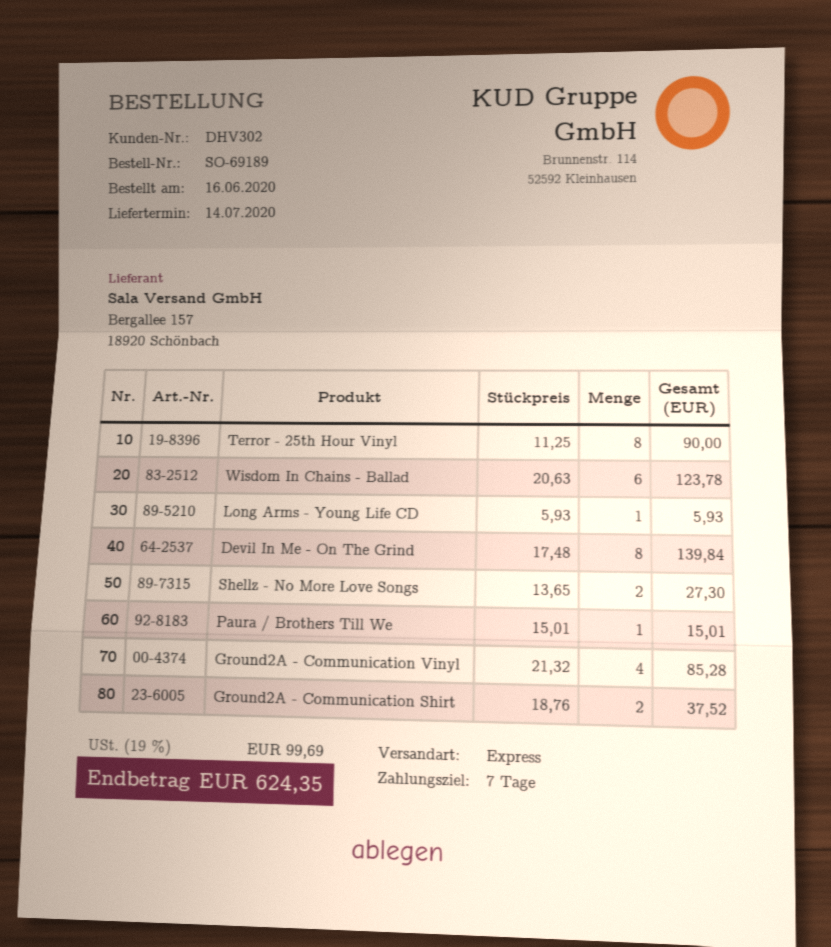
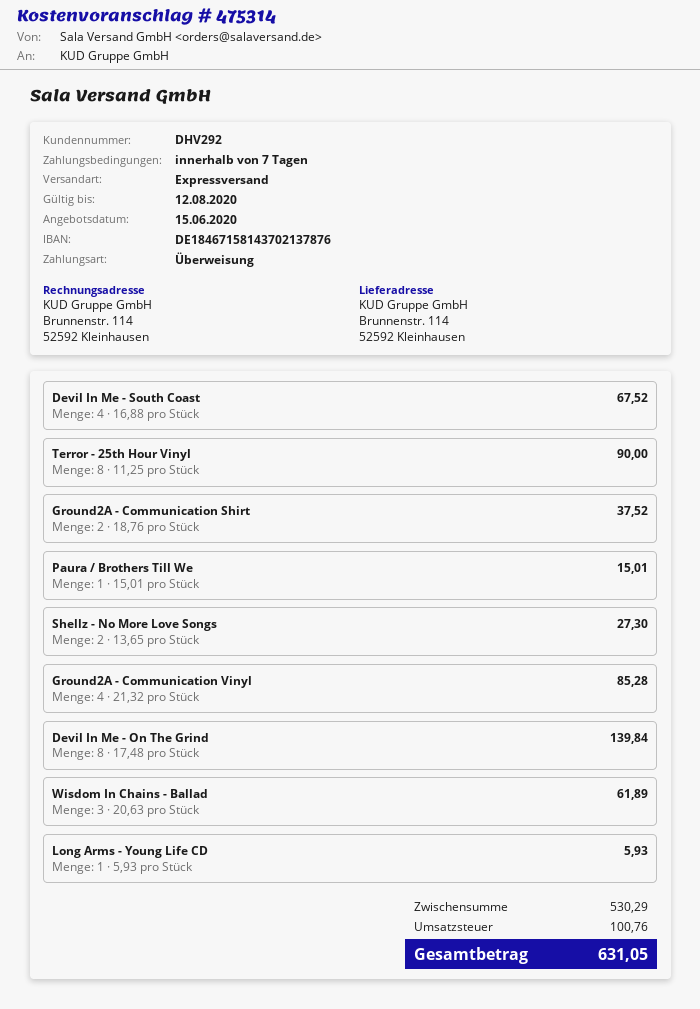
customer number: DHV302 -> DHV292
Wisdom In Chains - Ballad: 6 x 20.63 = 123.78 -> 3 x 20.63 = 61.89
Devil In Me - South Coast: none -> 4 x 16.88 = 67.52
tax: 99.69 -> 100.76
total: 624.35 -> 631.05

